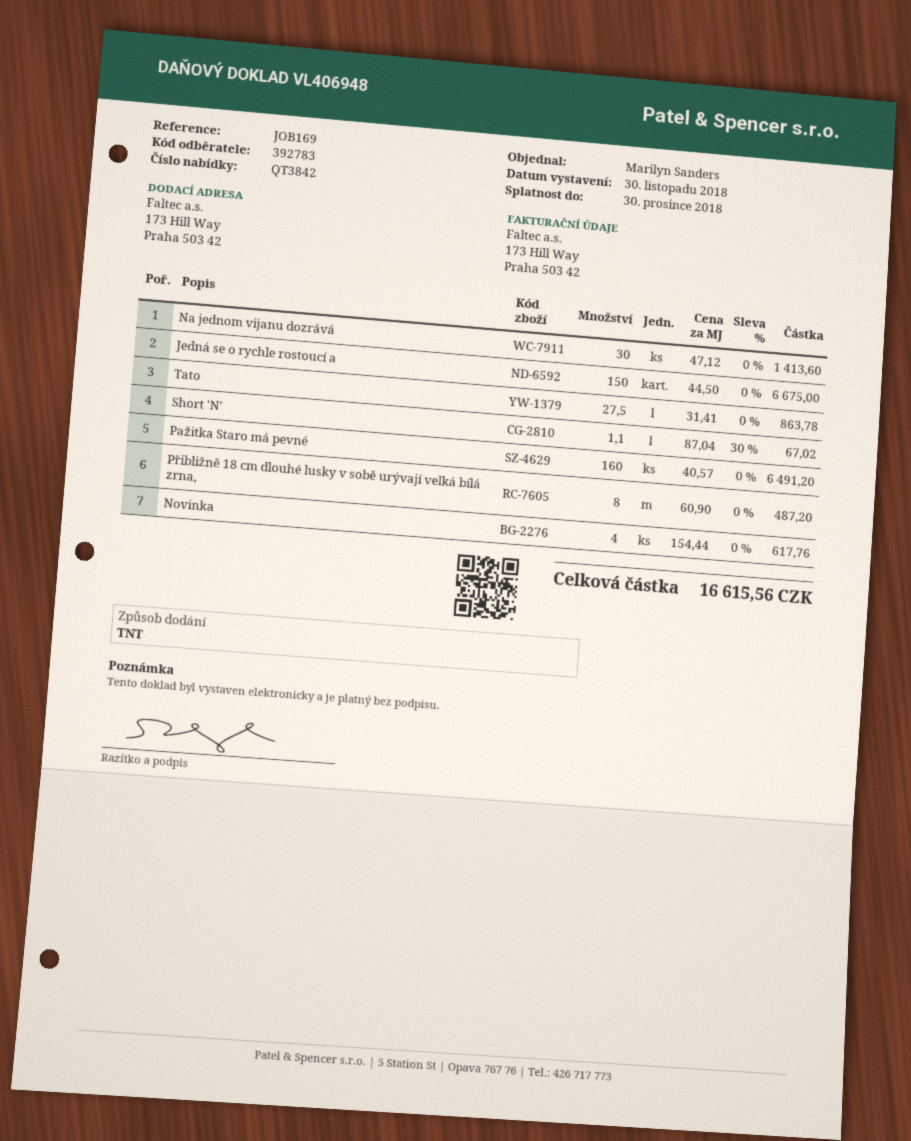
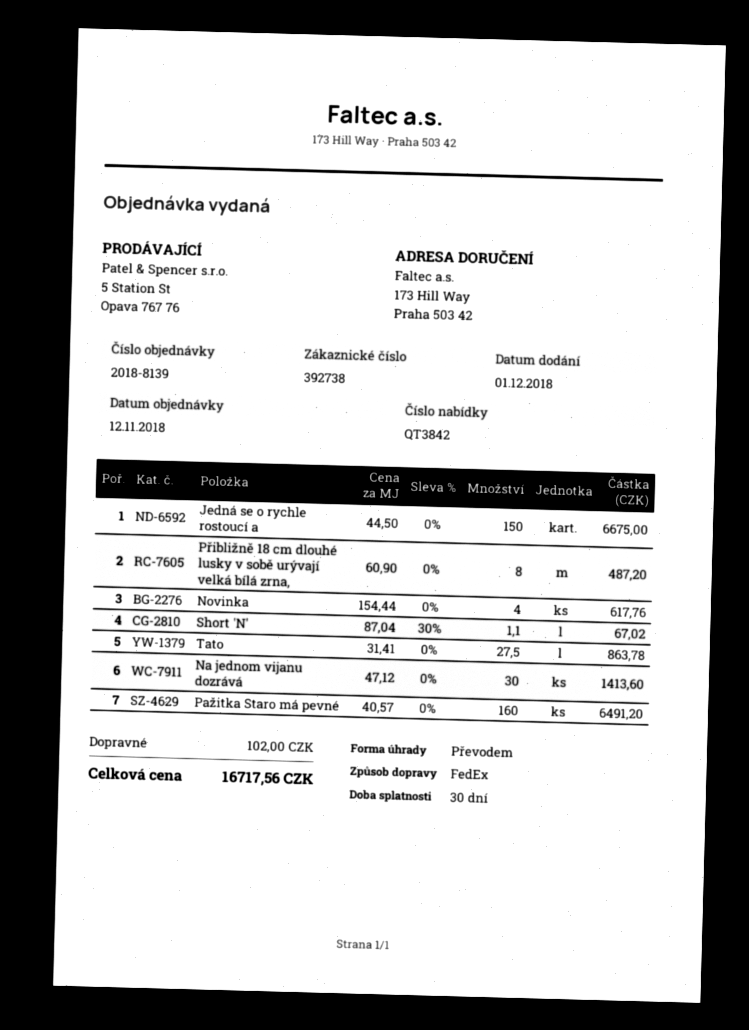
customer number: 392783 -> 392738
shipping method: TNT -> FedEx
shipping: none -> 102.00
total: 16615.56 -> 16717.56

